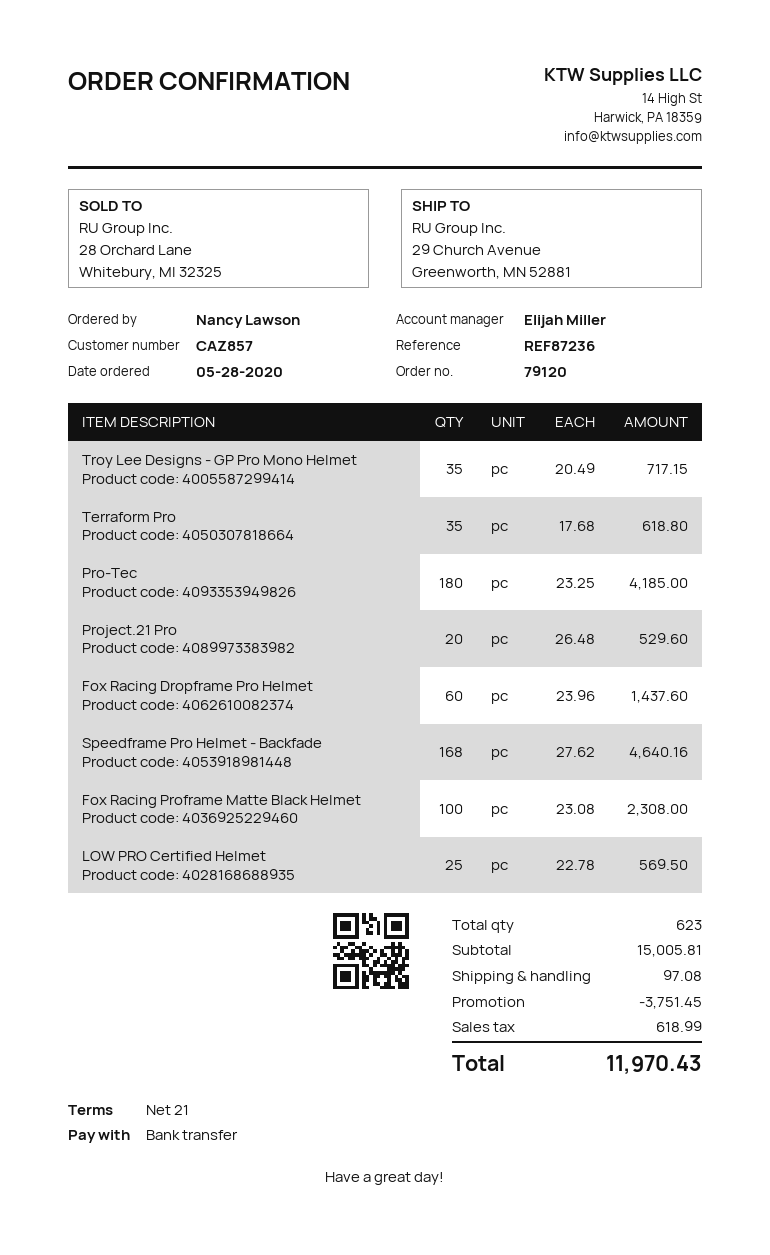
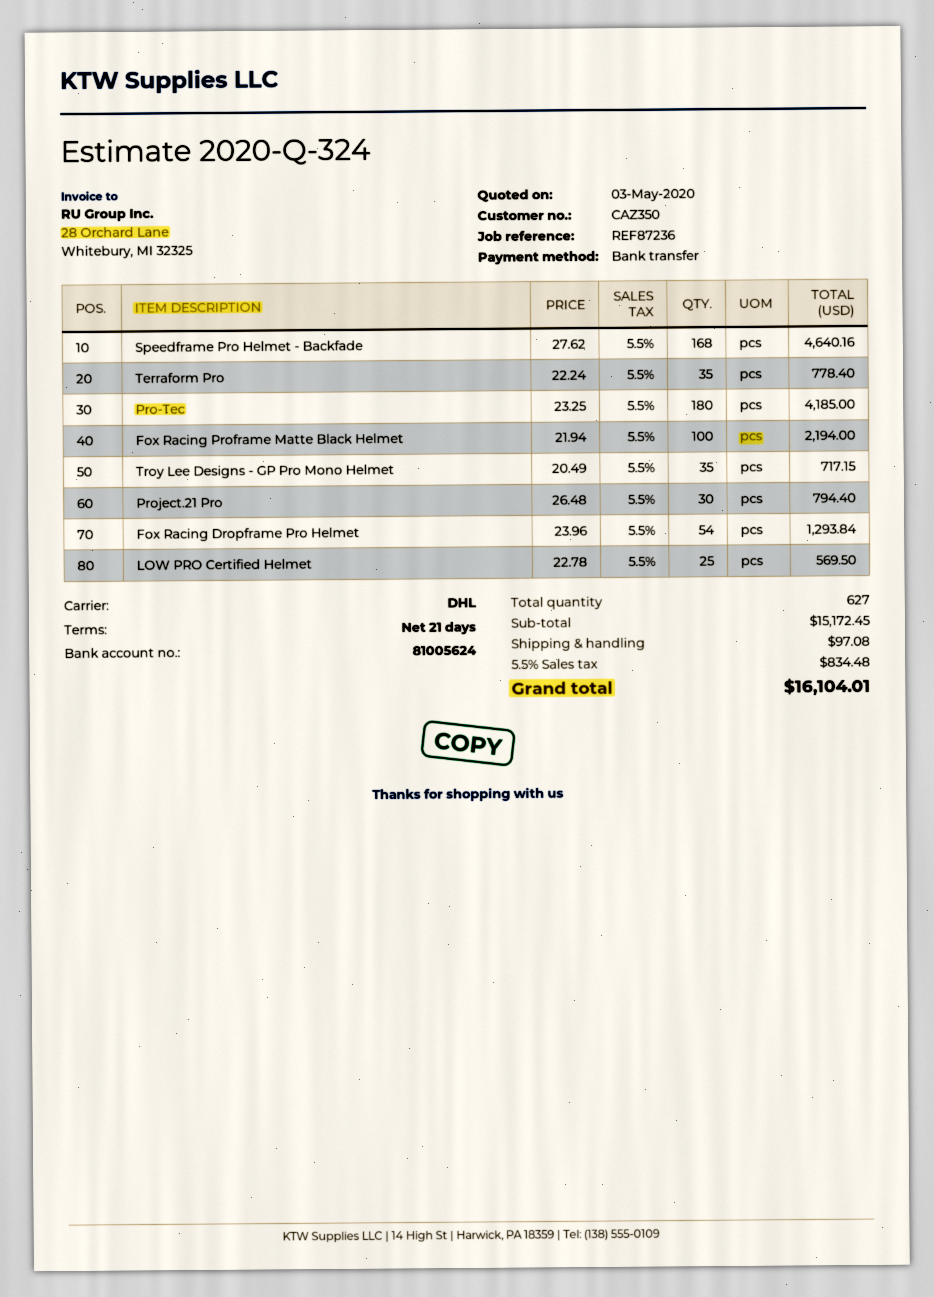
customer number: CAZ857 -> CAZ350
Terraform Pro: 35 x 17.68 = 618.80 -> 35 x 22.24 = 778.40
Project.21 Pro: 20 x 26.48 = 529.60 -> 30 x 26.48 = 794.40
Fox Racing Dropframe Pro Helmet: 60 x 23.96 = 1437.60 -> 54 x 23.96 = 1293.84
Fox Racing Proframe Matte Black Helmet: 100 x 23.08 = 2308.00 -> 100 x 21.94 = 2194.00
total quantity: 623 -> 627
subtotal: 15005.81 -> 15172.45
discount: 3751.45 -> none
tax: 618.99 -> 834.48
total: 11970.43 -> 16104.01

